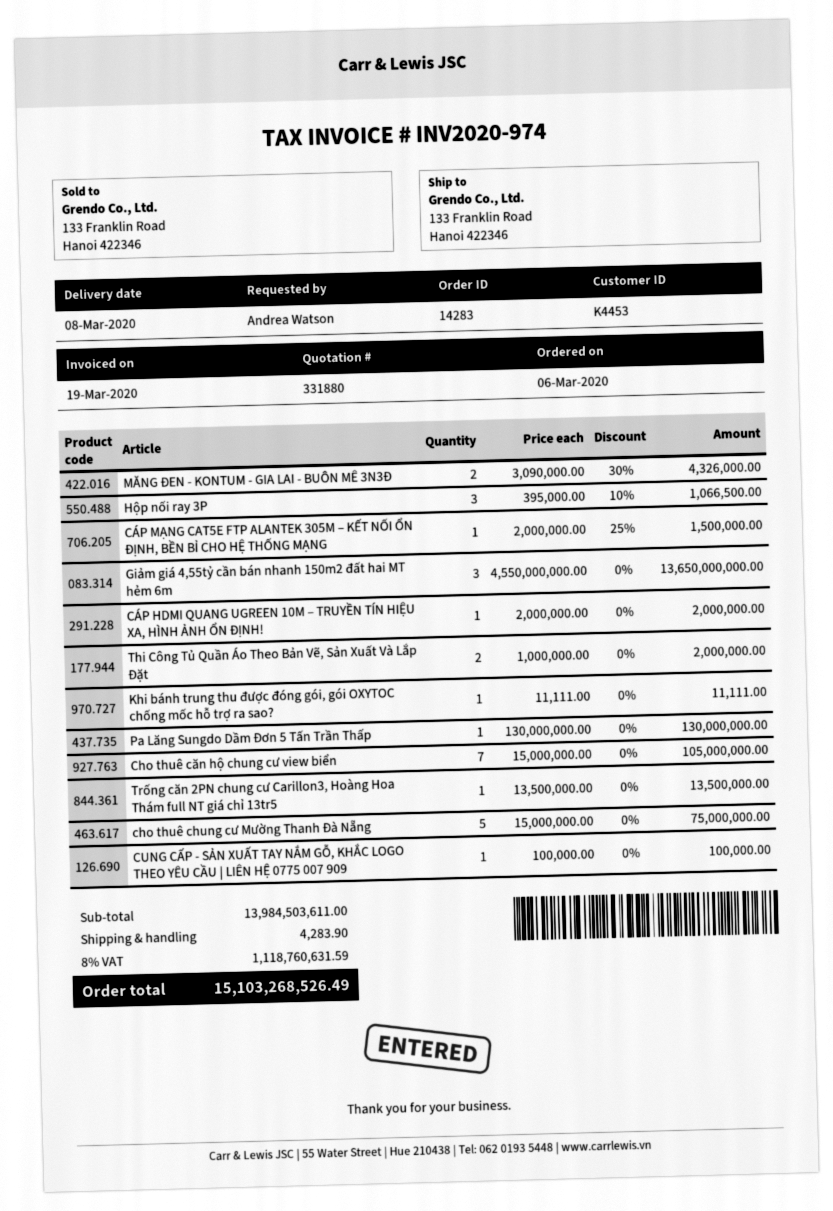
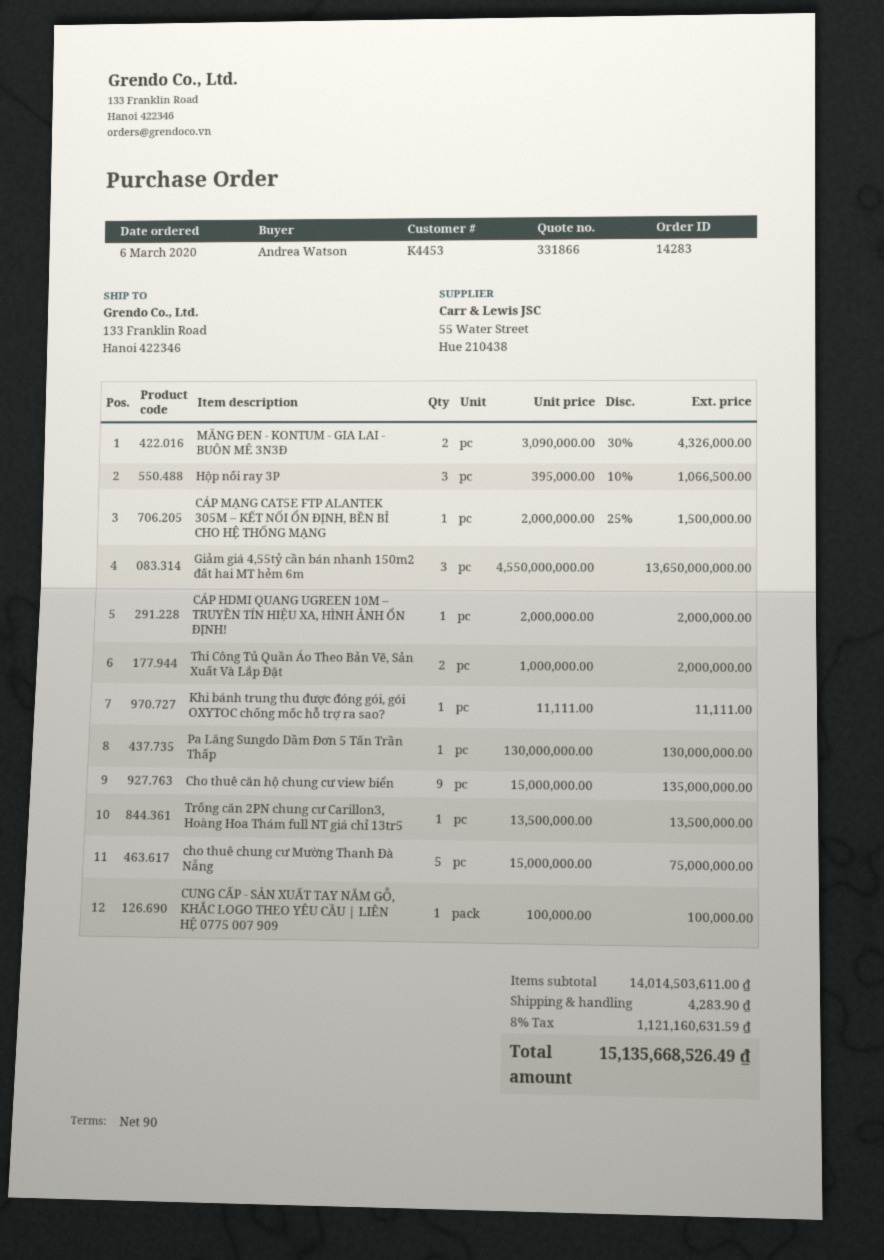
quote number: 331880 -> 331866
Cho thuê căn hộ chung cư view biển: 7 x 15000000.00 = 105000000.00 -> 9 x 15000000.00 = 135000000.00
subtotal: 13984503611.00 -> 14014503611.00
tax: 8% = 1118760631.59 -> 8% = 1121160631.59
total: 15103268526.49 -> 15135668526.49

